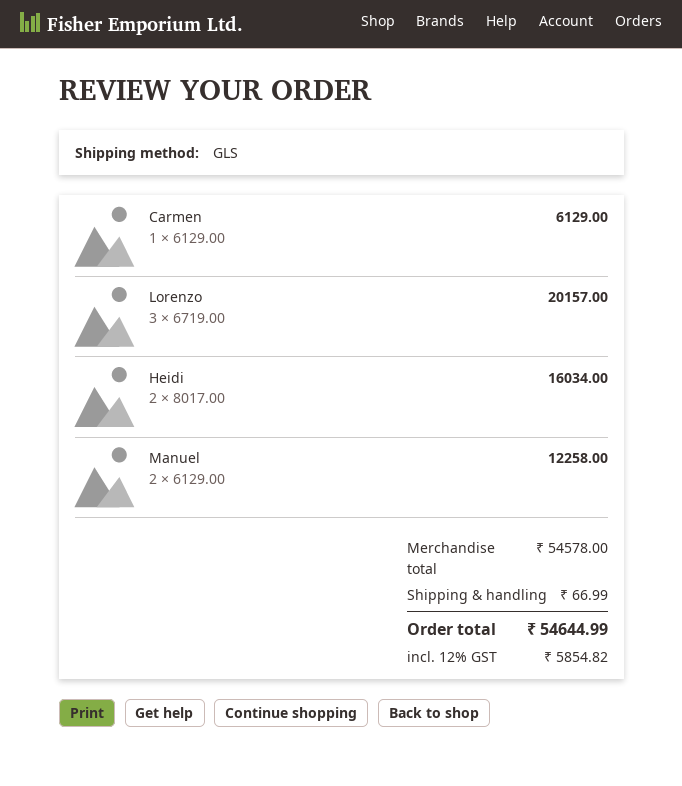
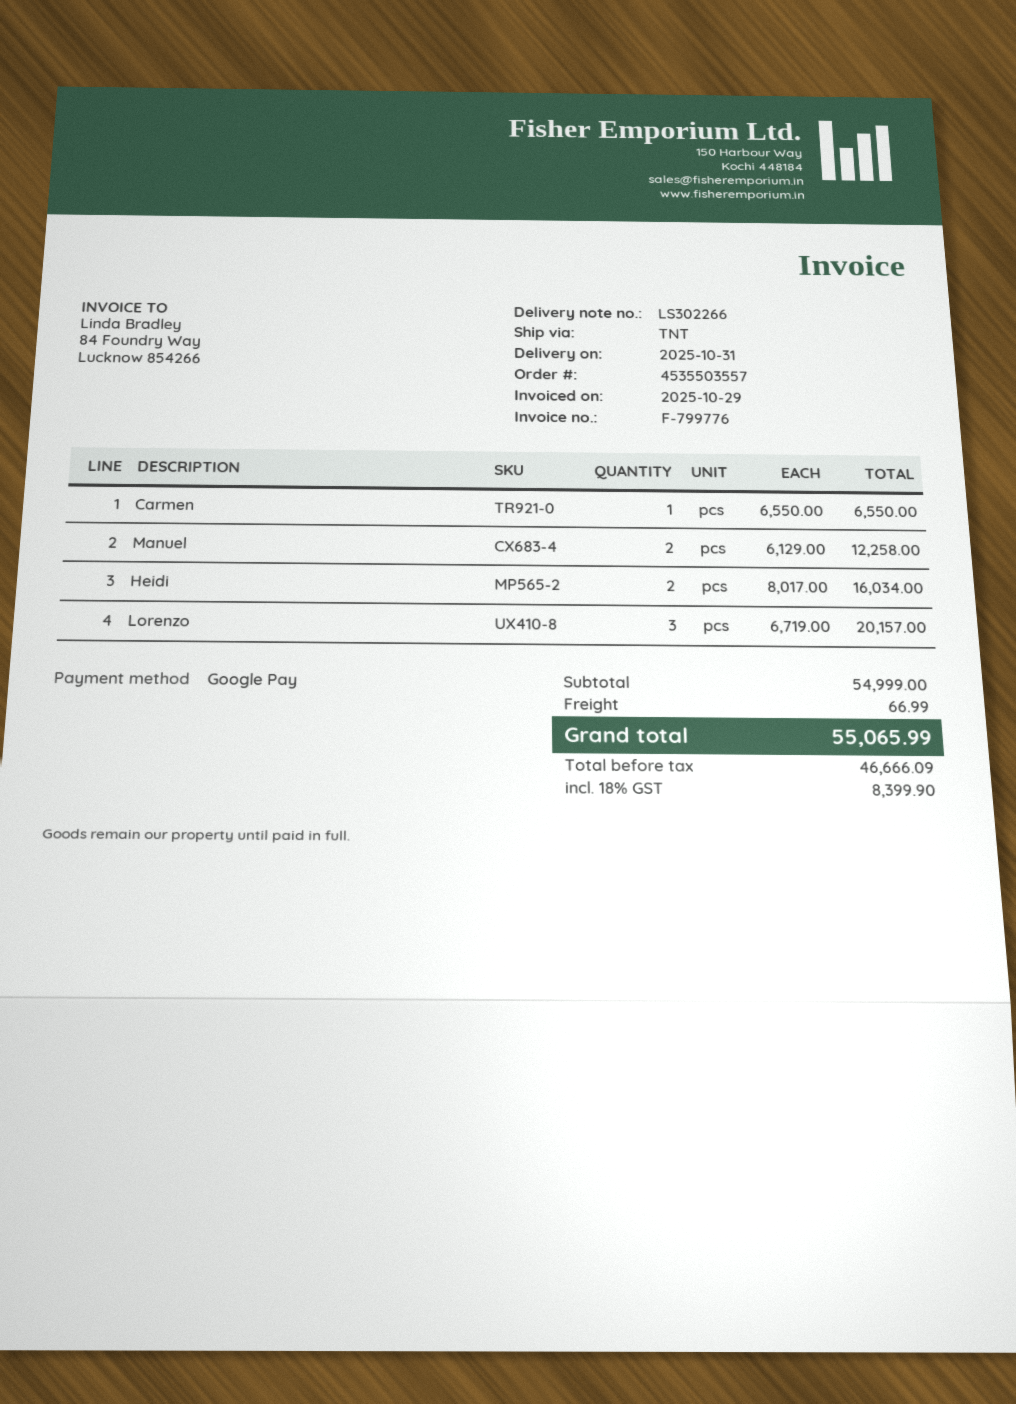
shipping method: GLS -> TNT
Carmen: 1 x 6129.00 = 6129.00 -> 1 x 6550.00 = 6550.00
subtotal: 54578.00 -> 54999.00
tax: 12% = 5854.82 -> 18% = 8399.90
total: 54644.99 -> 55065.99

